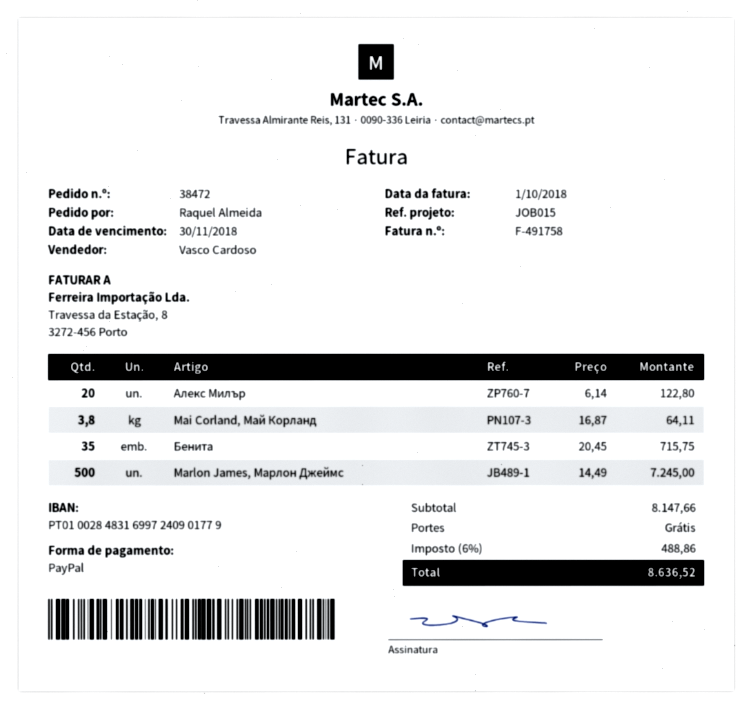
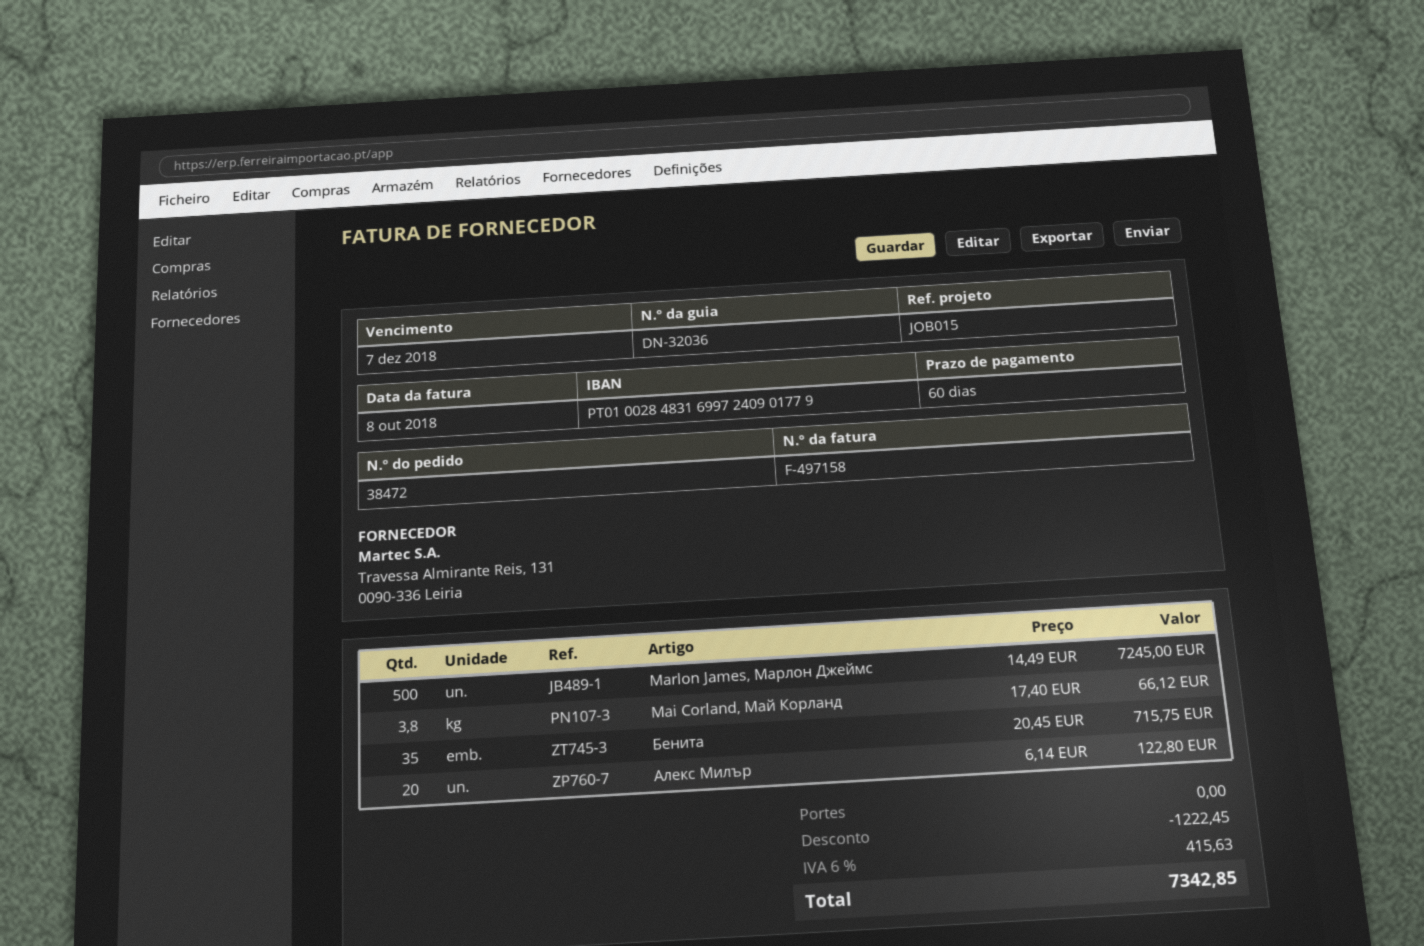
invoice number: F-491758 -> F-497158
invoice date: 2018-10-01 -> 2018-10-08
due date: 2018-11-30 -> 2018-12-07
Mai Corland, Май Корланд: 3.8 x 16.87 = 64.11 -> 3.8 x 17.40 = 66.12
discount: none -> 1222.45
tax: 6% = 488.86 -> 6% = 415.63
total: 8636.52 -> 7342.85

